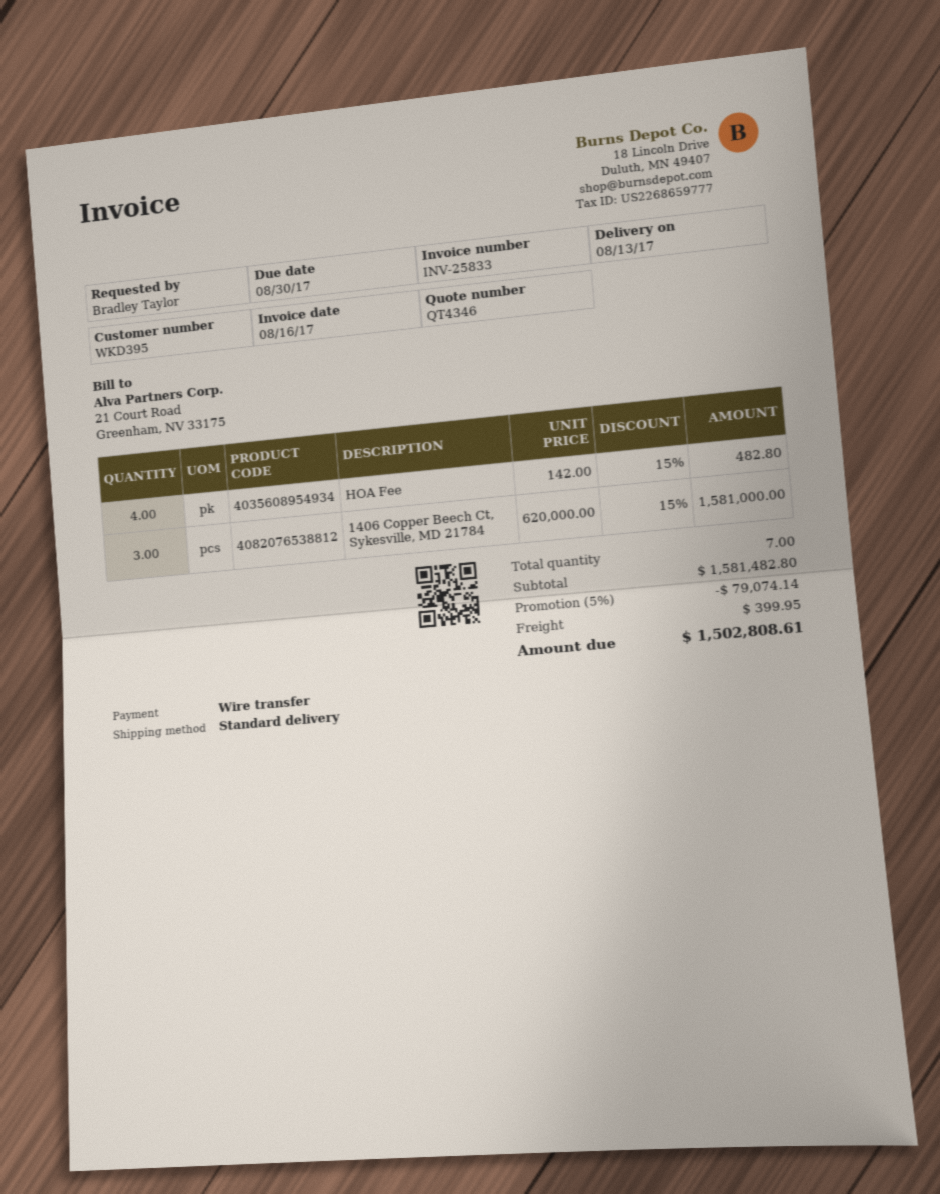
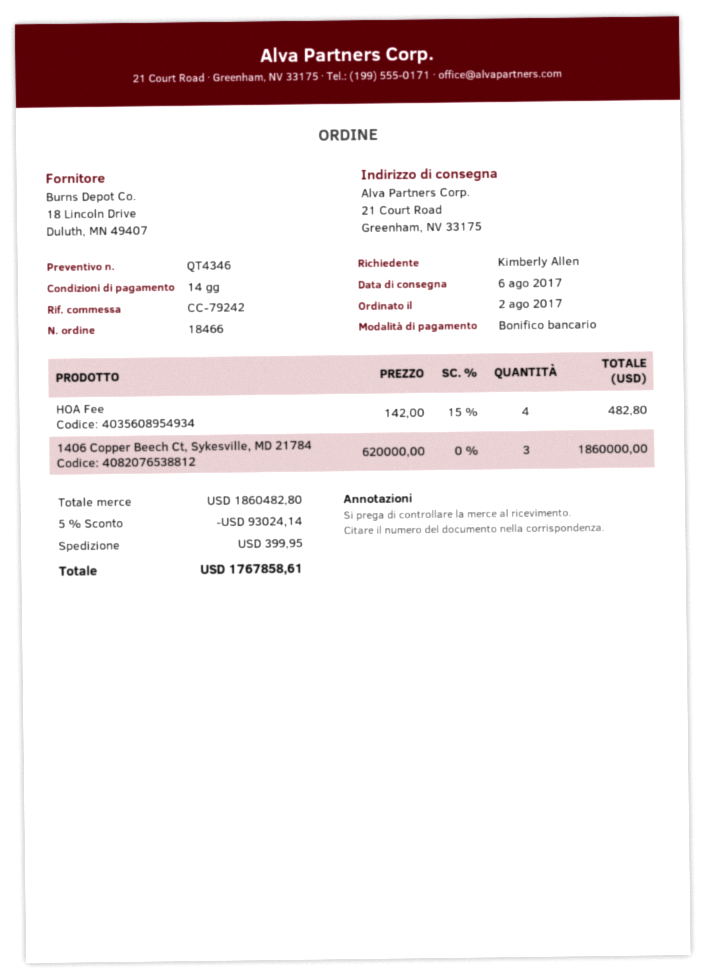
delivery date: 2017-08-13 -> 2017-08-06
ordered by: Bradley Taylor -> Kimberly Allen
1406 Copper Beech Ct, Sykesville, MD 21784: 3 x 620000.00 - 15% = 1581000.00 -> 3 x 620000.00 = 1860000.00
subtotal: 1581482.80 -> 1860482.80
discount: 5% = 79074.14 -> 5% = 93024.14
total: 1502808.61 -> 1767858.61

